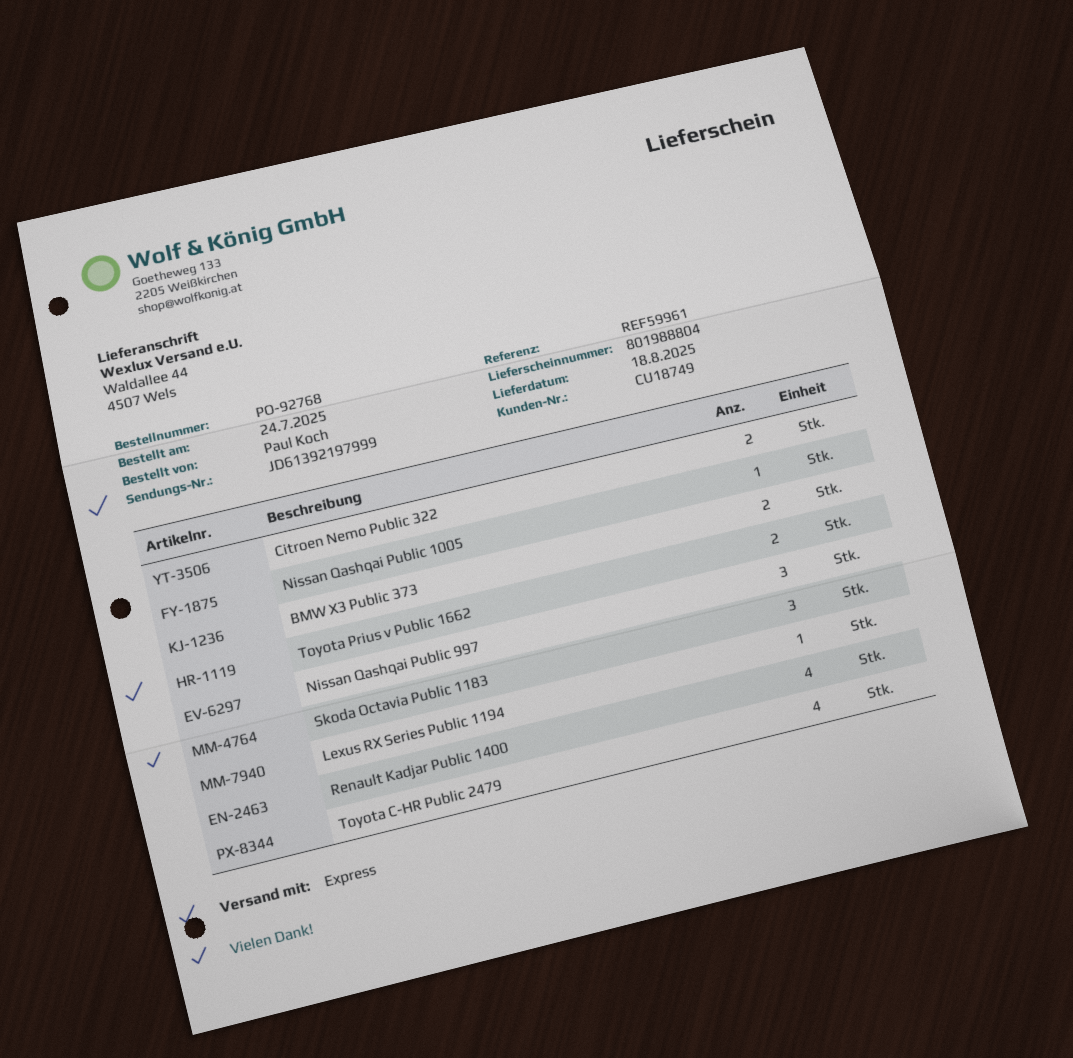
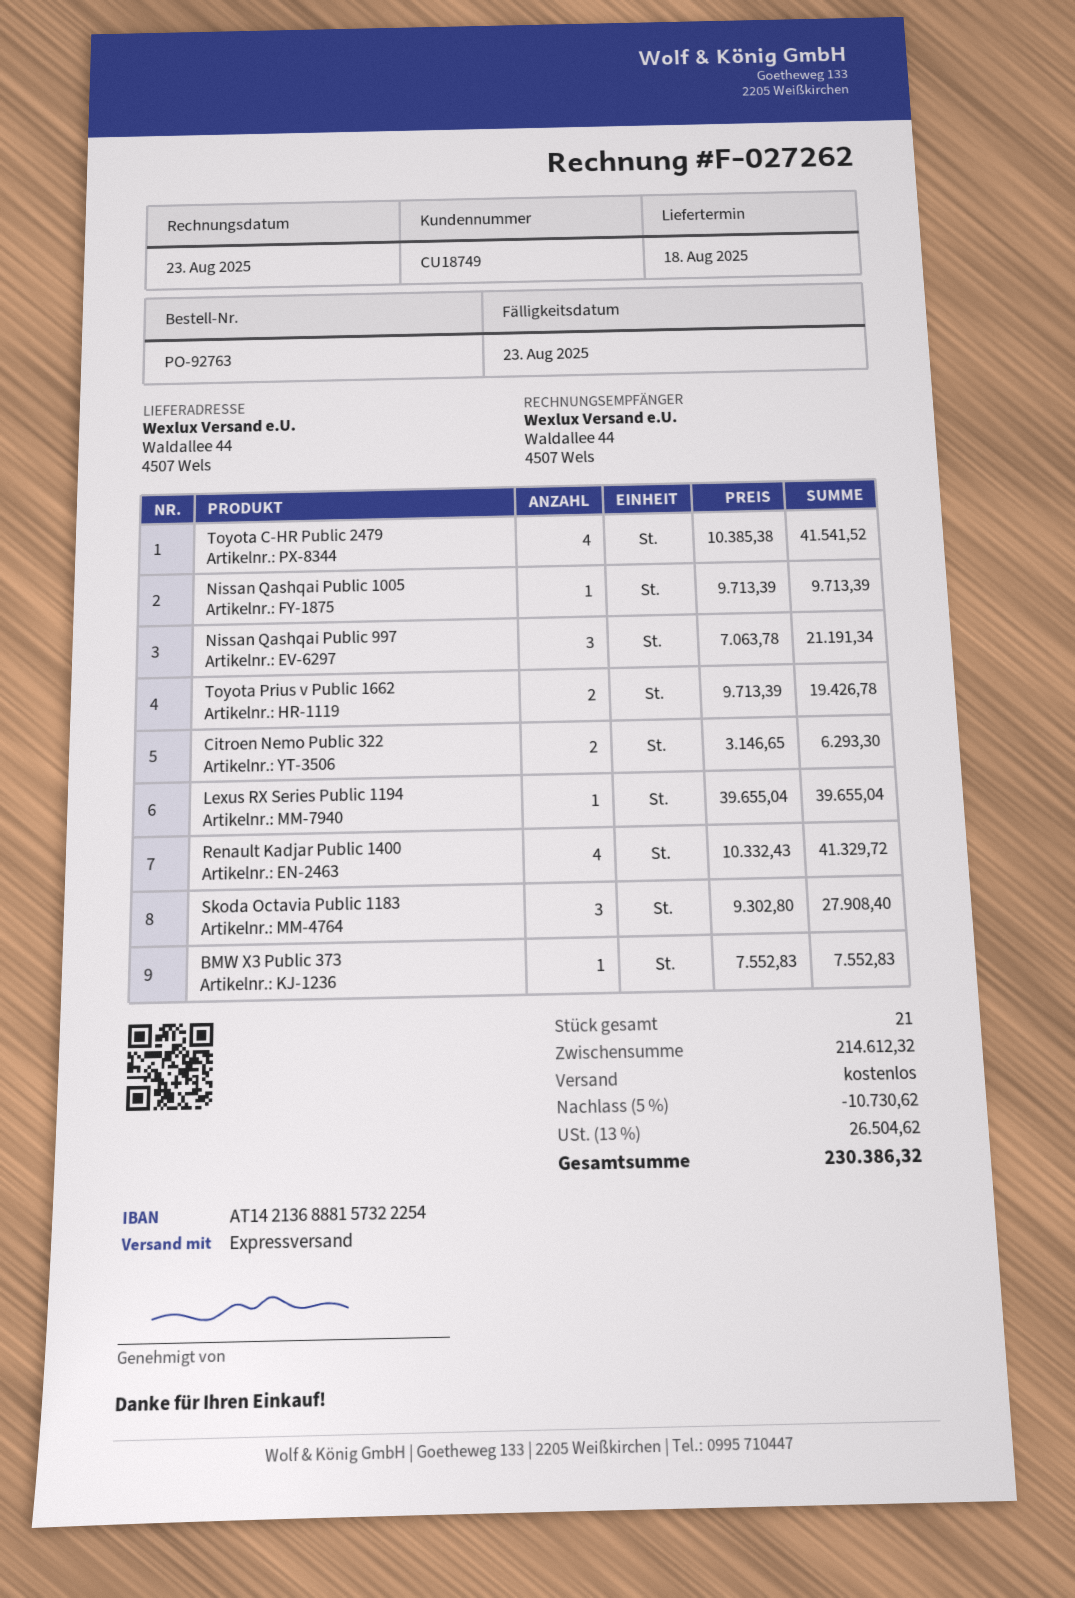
order number: PO-92768 -> PO-92763
BMW X3 Public 373: 2 -> 1

